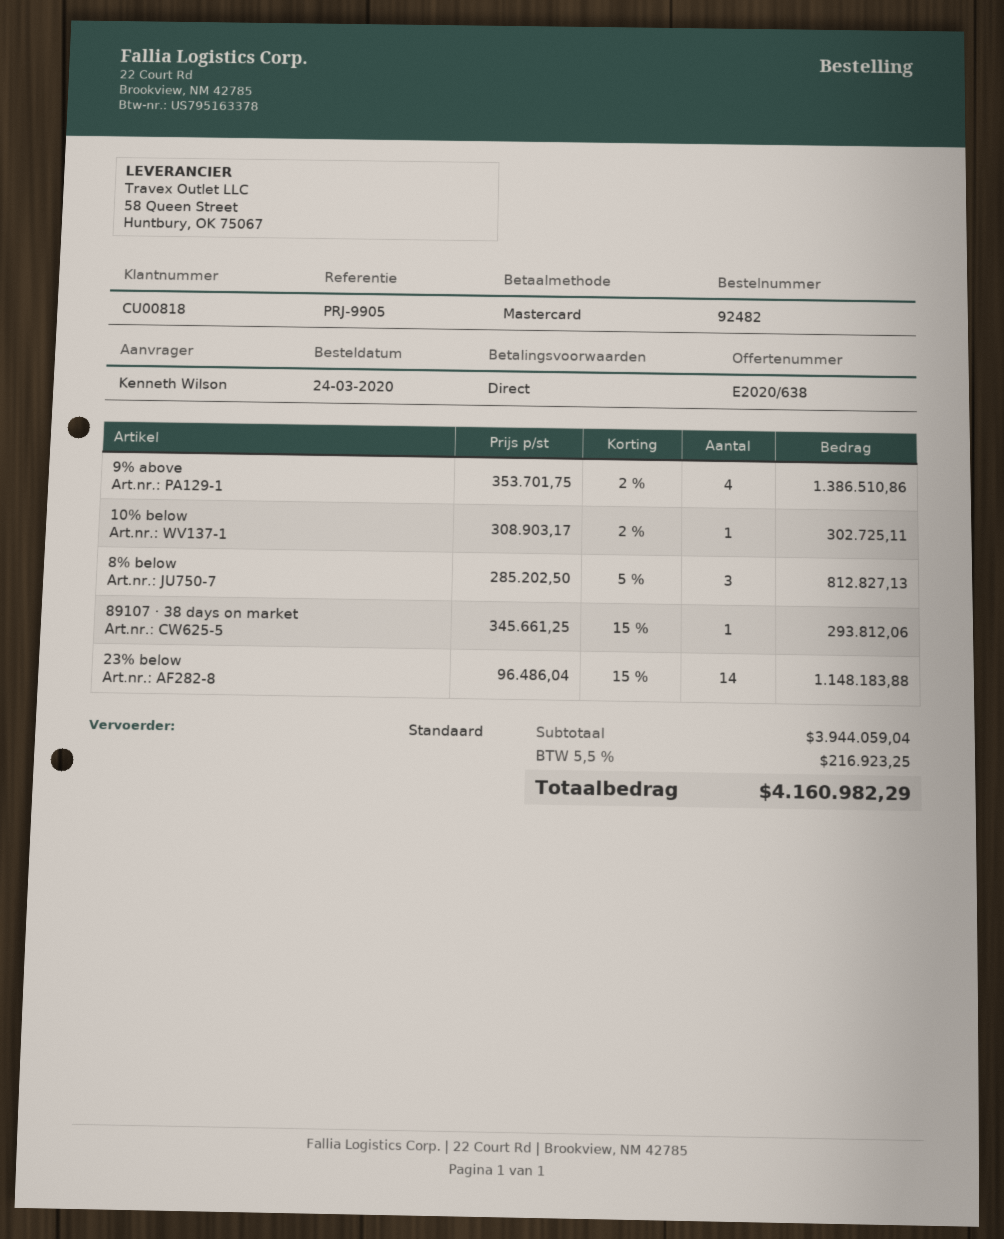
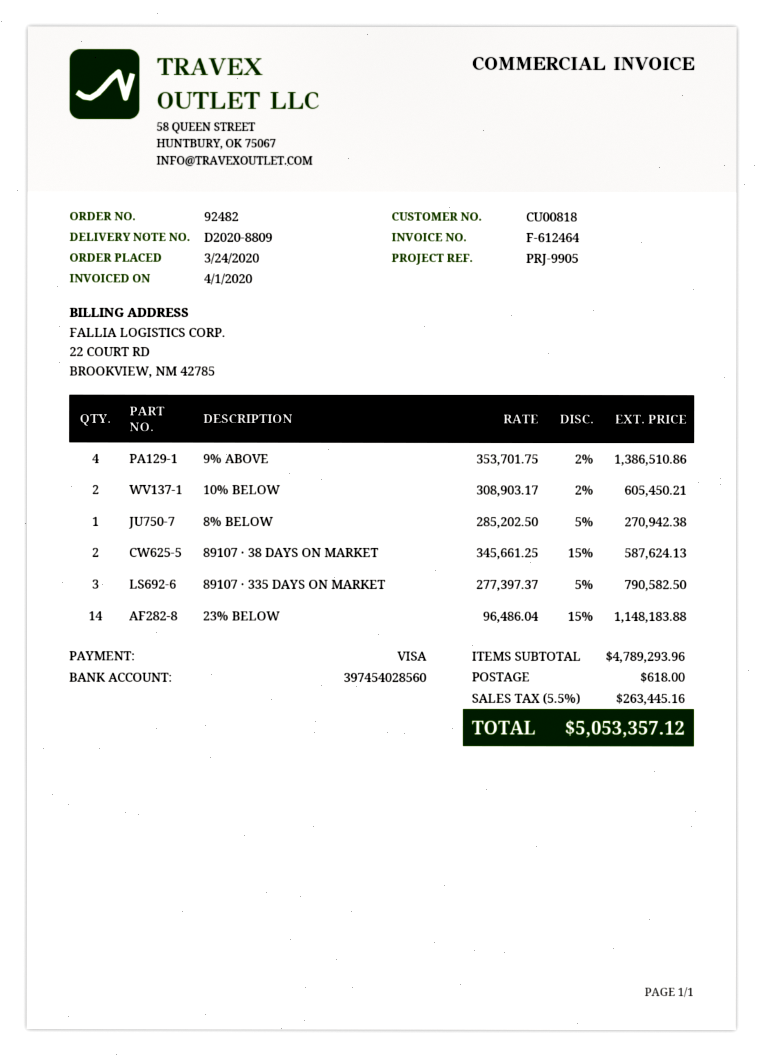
payment method: Mastercard -> Visa
10% below: 1 x 308903.17 - 2% = 302725.11 -> 2 x 308903.17 - 2% = 605450.21
8% below: 3 x 285202.50 - 5% = 812827.13 -> 1 x 285202.50 - 5% = 270942.38
89107 · 38 days on market: 1 x 345661.25 - 15% = 293812.06 -> 2 x 345661.25 - 15% = 587624.13
89107 · 335 DAYS ON MARKET: none -> 3 x 277397.37 - 5% = 790582.50
subtotal: 3944059.04 -> 4789293.96
shipping: none -> 618.00
tax: 5.5% = 216923.25 -> 5.5% = 263445.16
total: 4160982.29 -> 5053357.12

